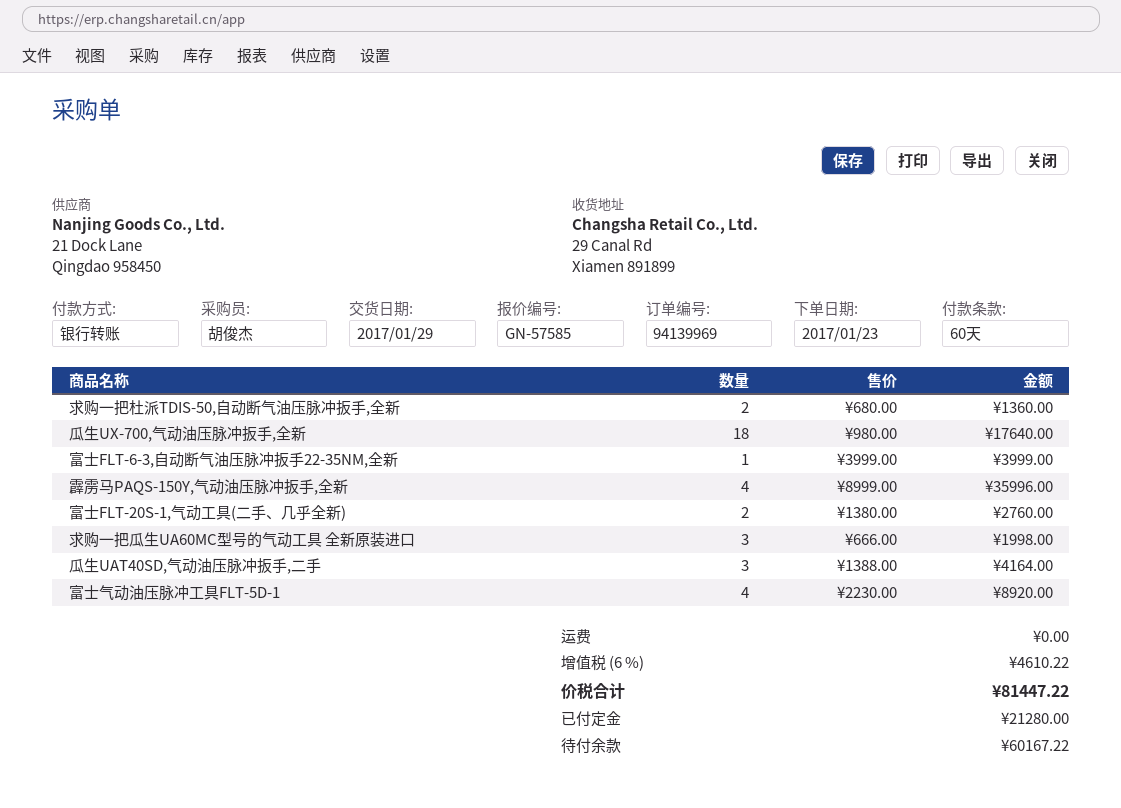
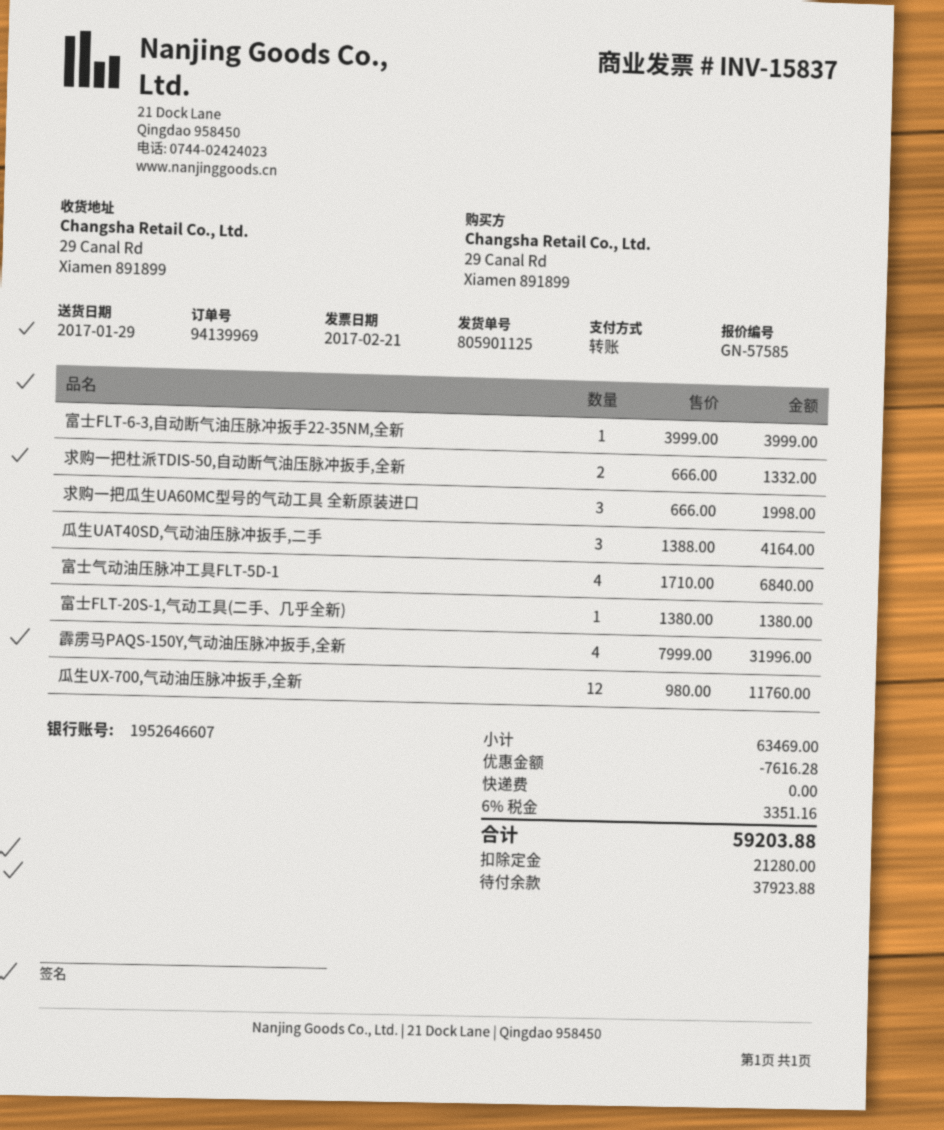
求购一把杜派TDIS-50,自动断气油压脉冲扳手,全新: 2 x 680.00 = 1360.00 -> 2 x 666.00 = 1332.00
瓜生UX-700,气动油压脉冲扳手,全新: 18 x 980.00 = 17640.00 -> 12 x 980.00 = 11760.00
霹雳马PAQS-150Y,气动油压脉冲扳手,全新: 4 x 8999.00 = 35996.00 -> 4 x 7999.00 = 31996.00
富士FLT-20S-1,气动工具(二手、几乎全新): 2 x 1380.00 = 2760.00 -> 1 x 1380.00 = 1380.00
富士气动油压脉冲工具FLT-5D-1: 4 x 2230.00 = 8920.00 -> 4 x 1710.00 = 6840.00
discount: none -> 7616.28
tax: 6% = 4610.22 -> 6% = 3351.16
total: 81447.22 -> 59203.88
balance: 60167.22 -> 37923.88

